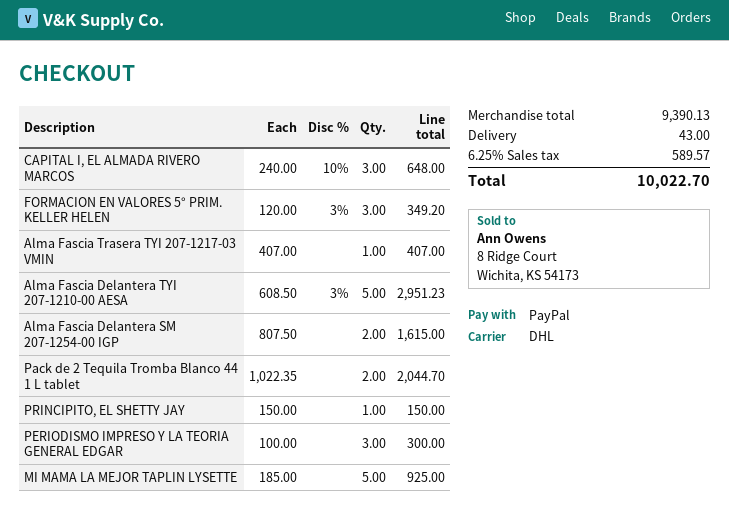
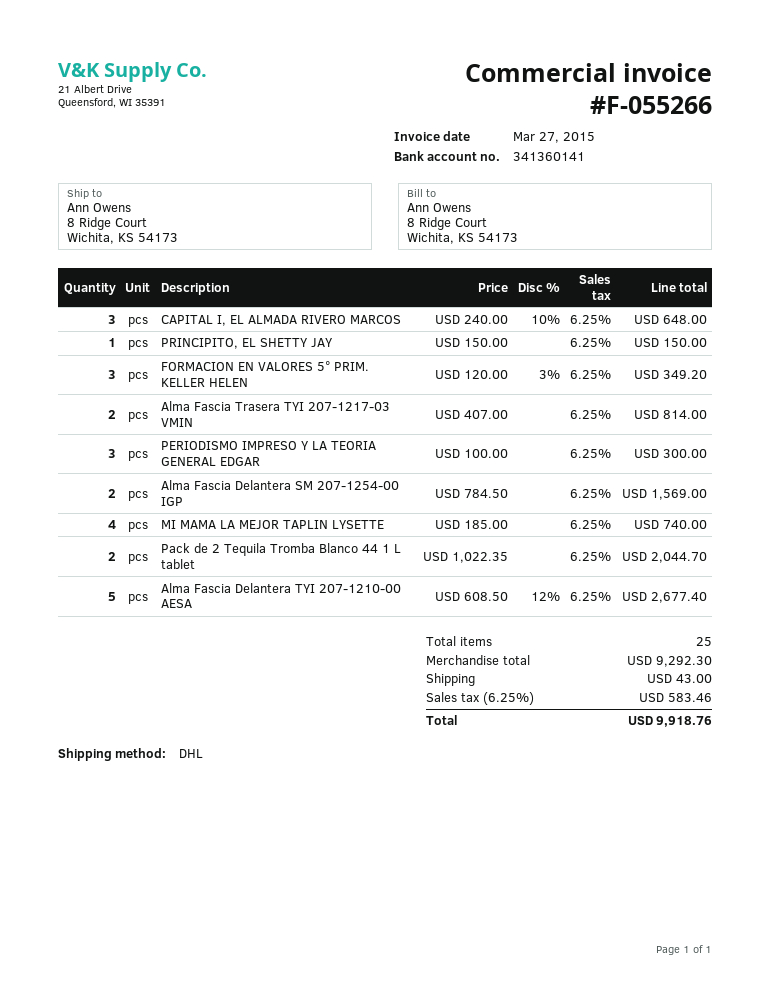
Alma Fascia Trasera TYI 207-1217-03 VMIN: 1 x 407.00 = 407.00 -> 2 x 407.00 = 814.00
Alma Fascia Delantera TYI 207-1210-00 AESA: 5 x 608.50 - 3% = 2951.23 -> 5 x 608.50 - 12% = 2677.40
Alma Fascia Delantera SM 207-1254-00 IGP: 2 x 807.50 = 1615.00 -> 2 x 784.50 = 1569.00
MI MAMA LA MEJOR TAPLIN LYSETTE: 5 x 185.00 = 925.00 -> 4 x 185.00 = 740.00
subtotal: 9390.13 -> 9292.30
tax: 6.25% = 589.57 -> 6.25% = 583.46
total: 10022.70 -> 9918.76

